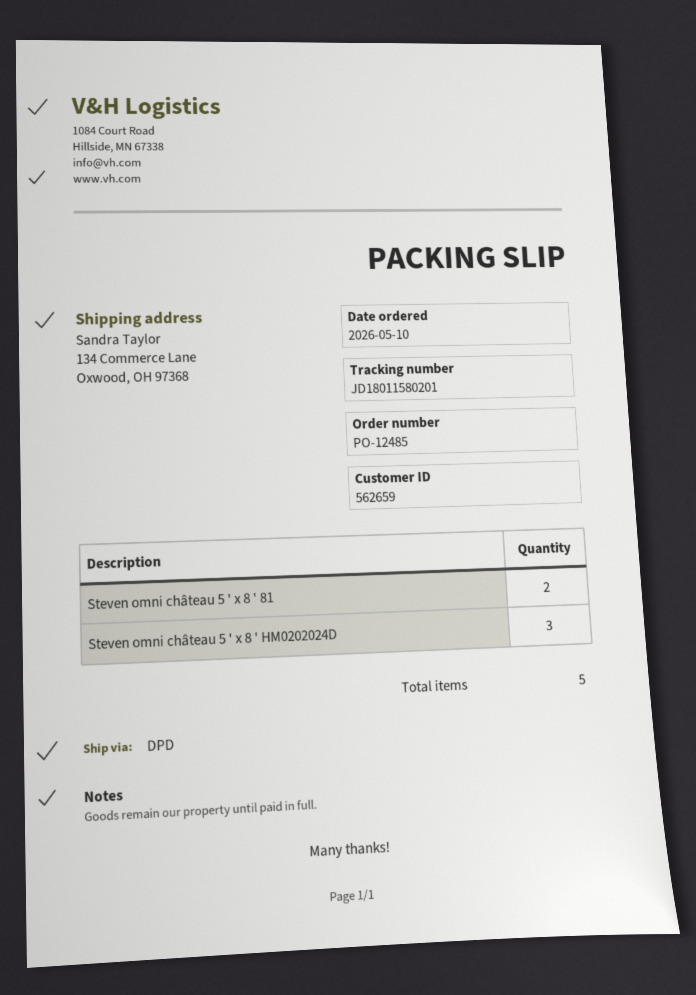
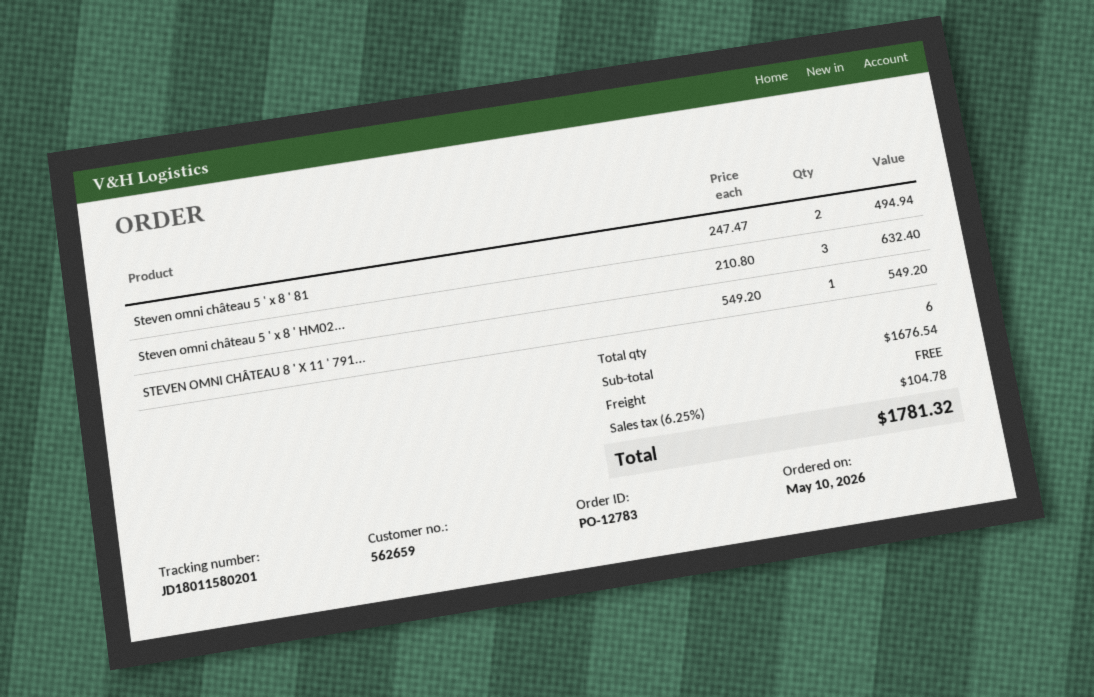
order number: PO-12485 -> PO-12783
STEVEN OMNI CHÂTEAU 8 ' X 11 ' 791...: none -> 1
total quantity: 5 -> 6

